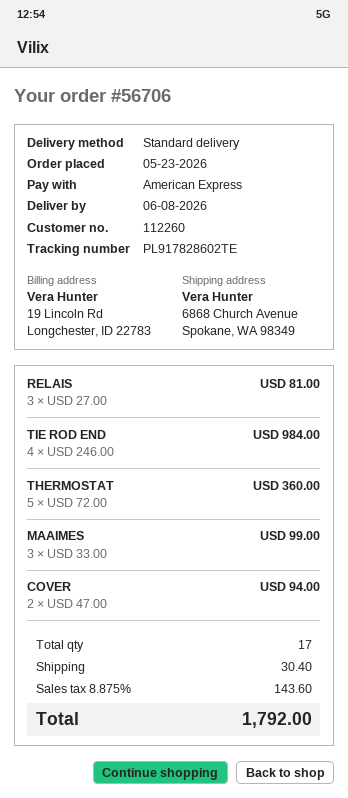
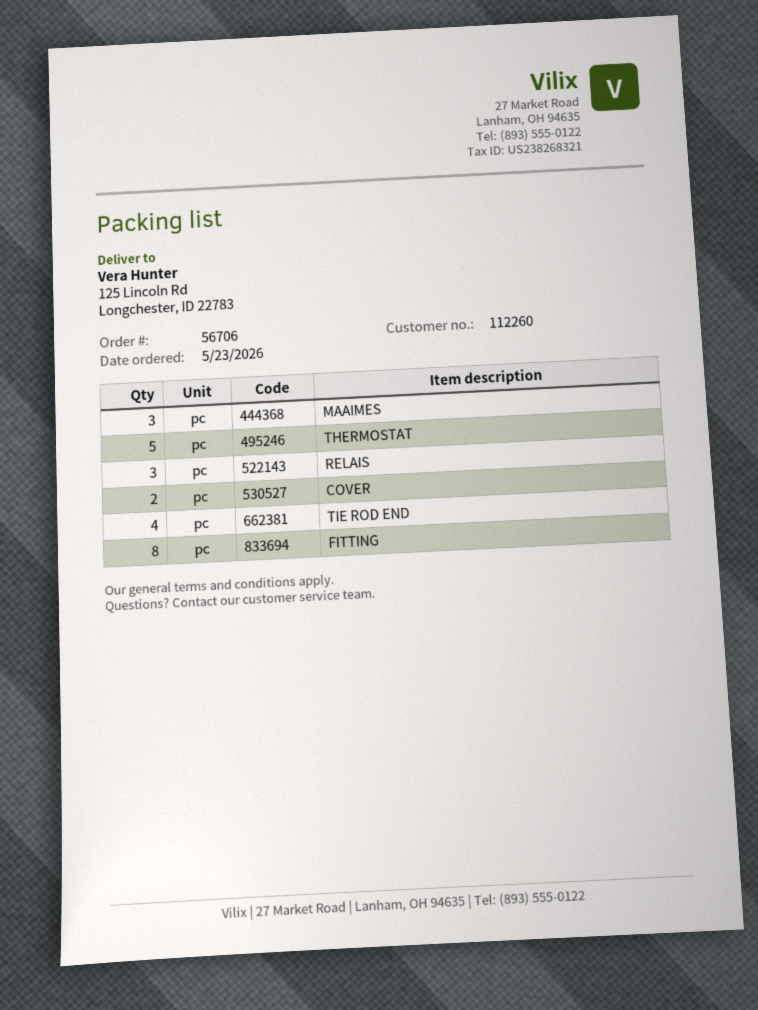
ship to: 6868 Church Avenue, Spokane, WA 98349 -> 125 Lincoln Rd, Longchester, ID 22783
FITTING: none -> 8

